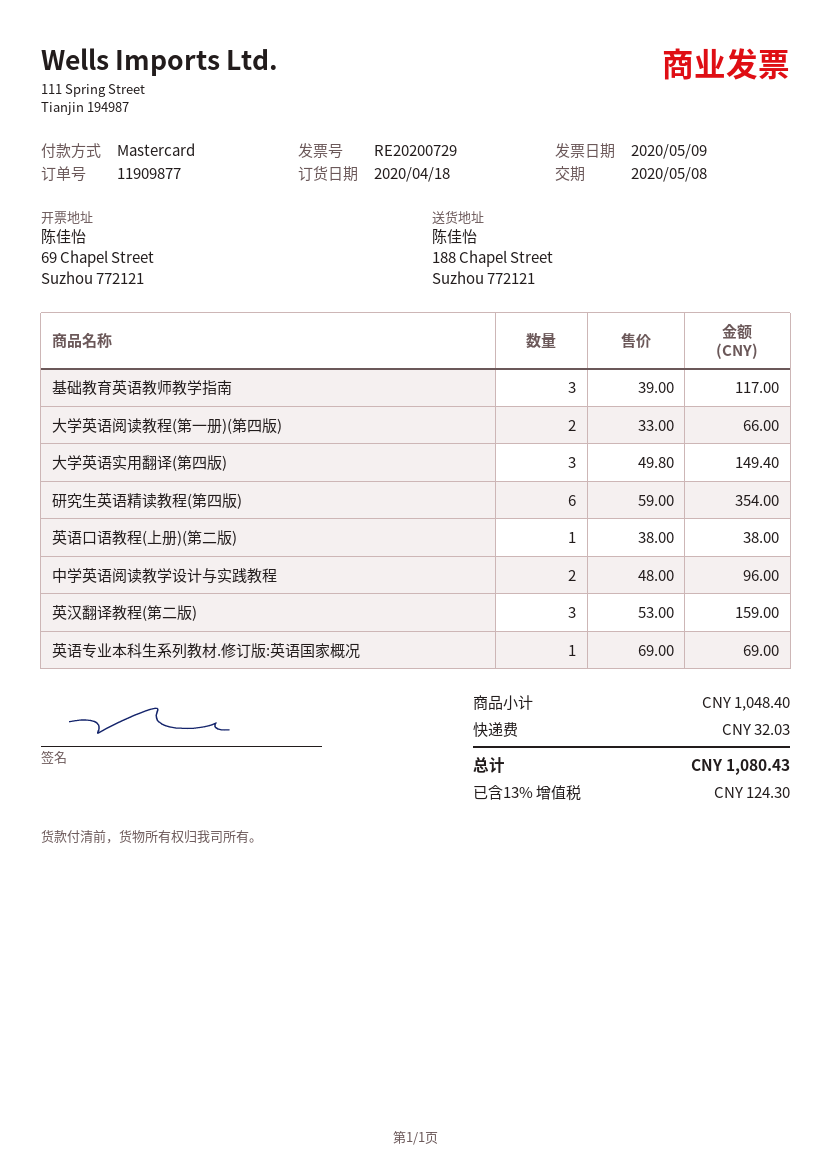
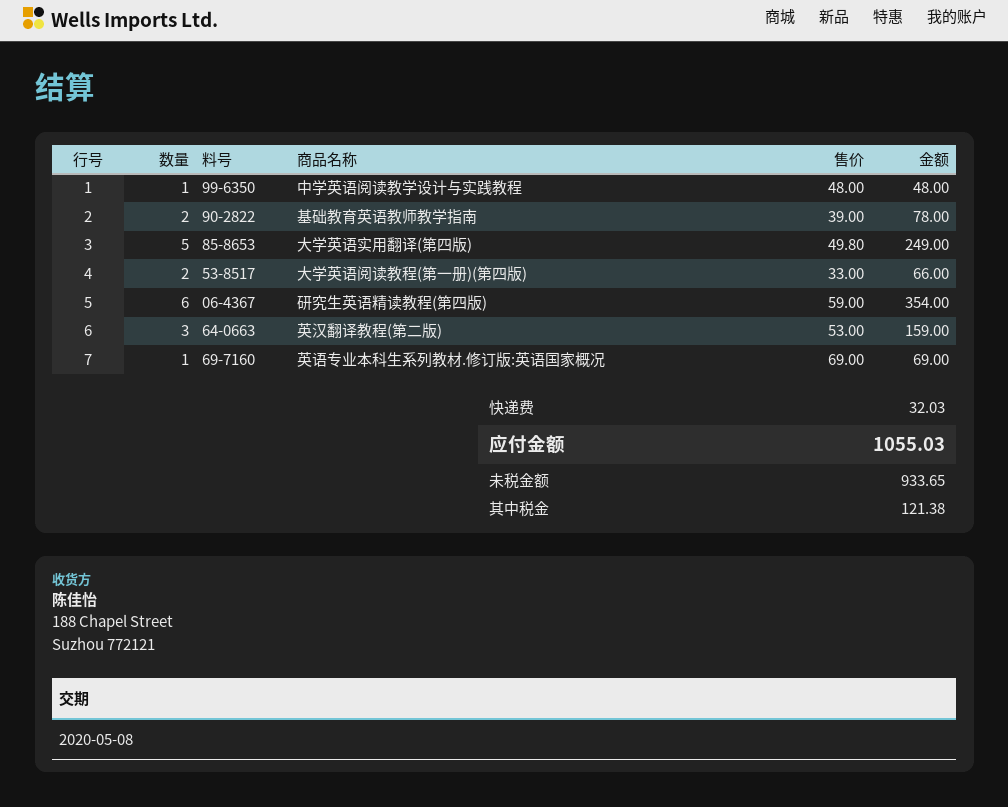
基础教育英语教师教学指南: 3 x 39.00 = 117.00 -> 2 x 39.00 = 78.00
大学英语实用翻译(第四版): 3 x 49.80 = 149.40 -> 5 x 49.80 = 249.00
英语口语教程(上册)(第二版): 1 x 38.00 = 38.00 -> none
中学英语阅读教学设计与实践教程: 2 x 48.00 = 96.00 -> 1 x 48.00 = 48.00
tax: 124.30 -> 121.38
total: 1080.43 -> 1055.03

